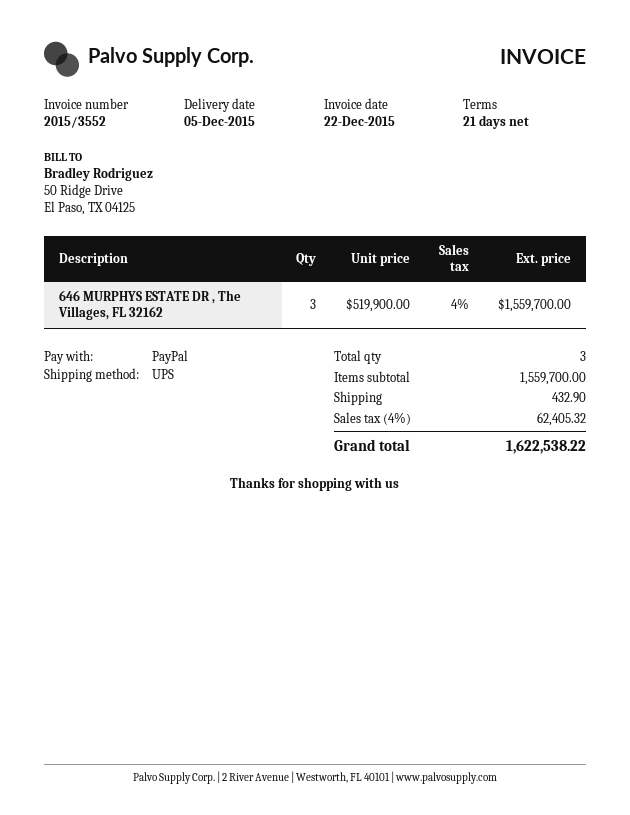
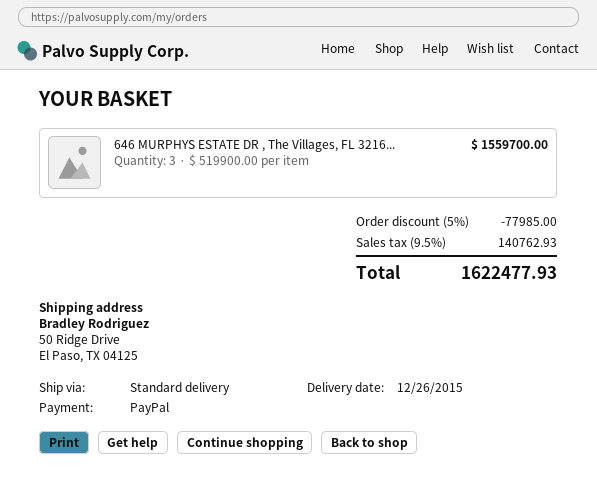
delivery date: 2015-12-05 -> 2015-12-26
shipping method: UPS -> standard
discount: none -> 5% = 77985.00
shipping: 432.90 -> none
tax: 4% = 62405.32 -> 9.5% = 140762.93
total: 1622538.22 -> 1622477.93

